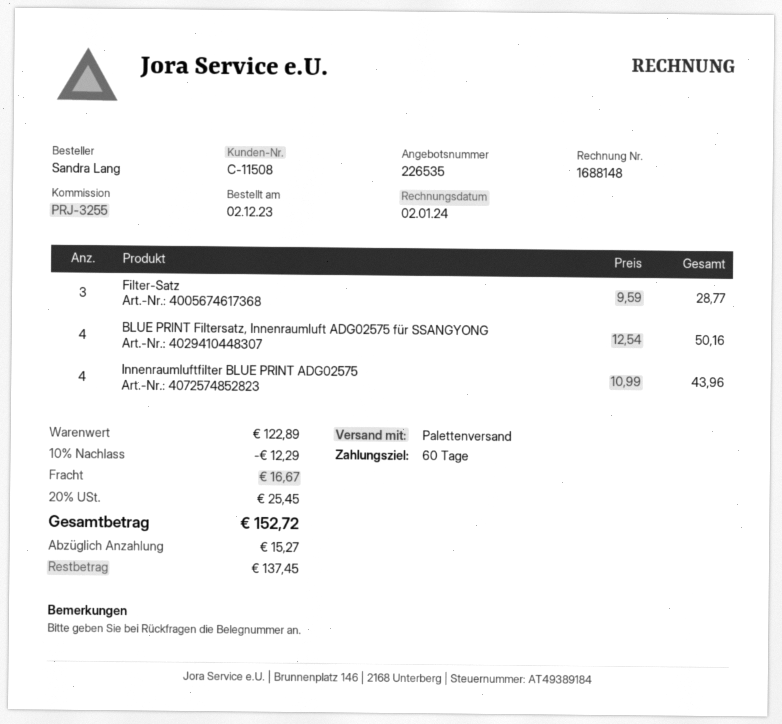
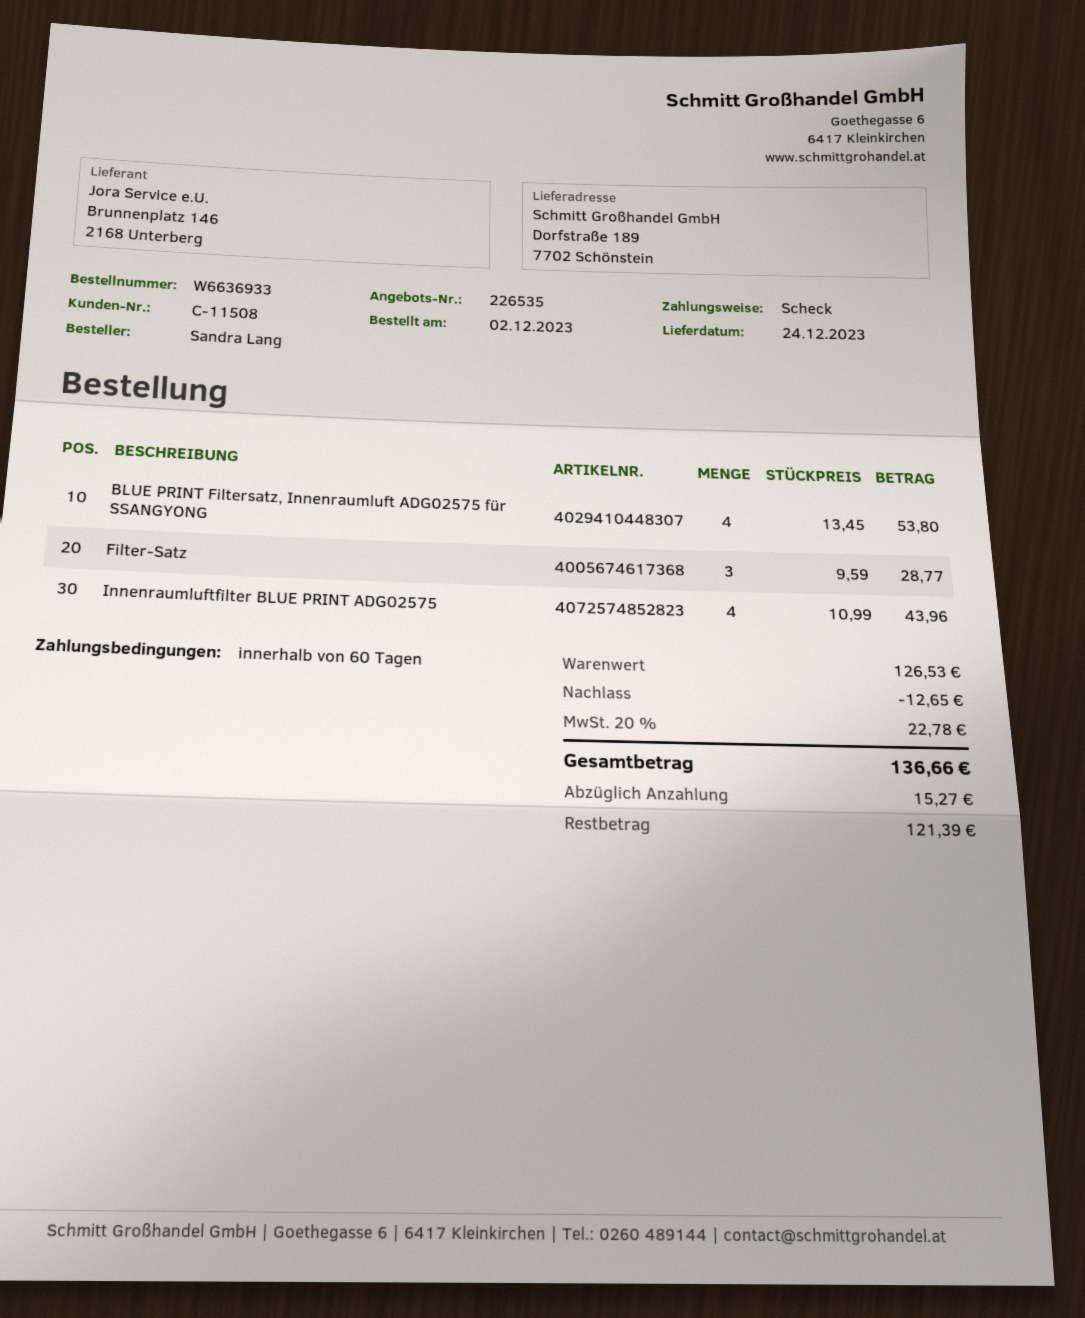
BLUE PRINT Filtersatz, Innenraumluft ADG02575 für SSANGYONG: 4 x 12.54 = 50.16 -> 4 x 13.45 = 53.80
subtotal: 122.89 -> 126.53
discount: 12.29 -> 12.65
shipping: 16.67 -> none
tax: 20% = 25.45 -> 20% = 22.78
total: 152.72 -> 136.66
balance: 137.45 -> 121.39

